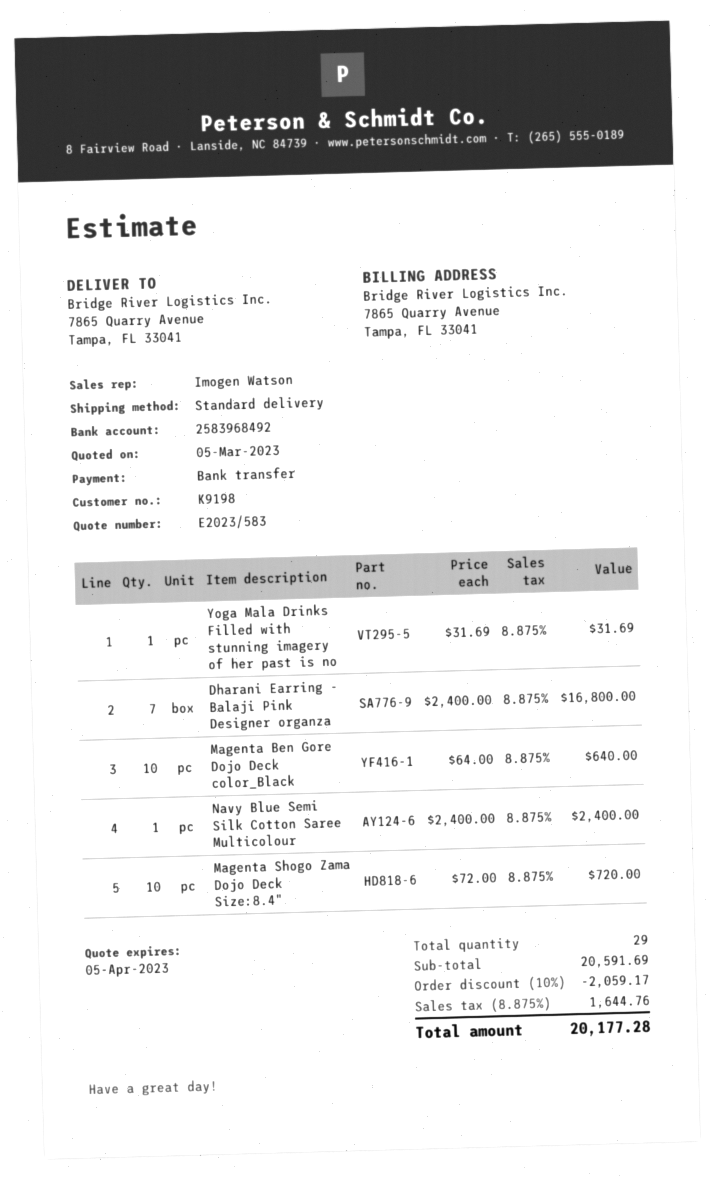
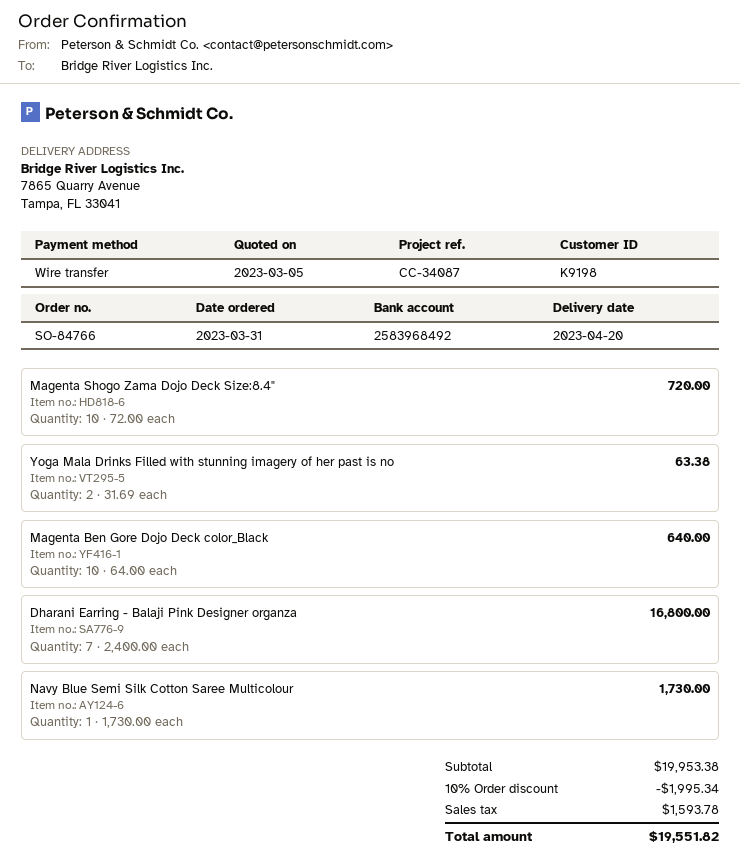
Yoga Mala Drinks Filled with stunning imagery of her past is no: 1 x 31.69 = 31.69 -> 2 x 31.69 = 63.38
Navy Blue Semi Silk Cotton Saree Multicolour: 1 x 2400.00 = 2400.00 -> 1 x 1730.00 = 1730.00
subtotal: 20591.69 -> 19953.38
discount: 10% = 2059.17 -> 10% = 1995.34
tax: 1644.76 -> 1593.78
total: 20177.28 -> 19551.82

